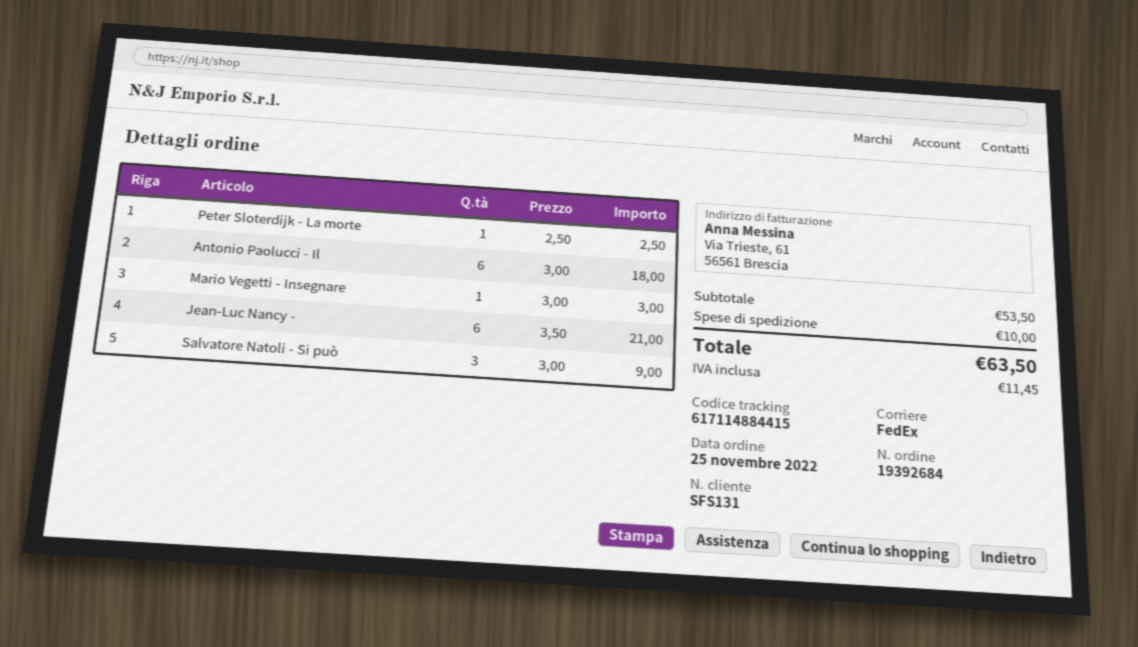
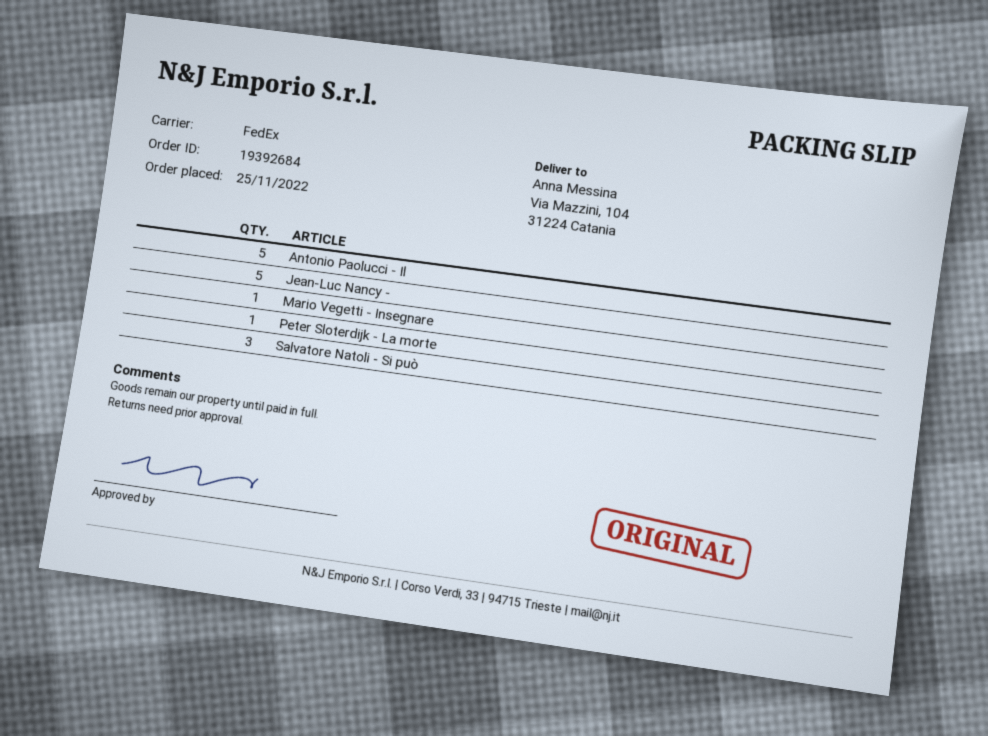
Antonio Paolucci - Il: 6 -> 5
Jean-Luc Nancy -: 6 -> 5

